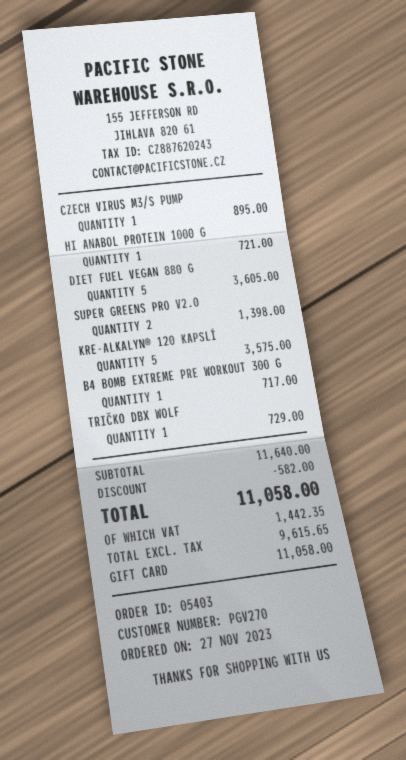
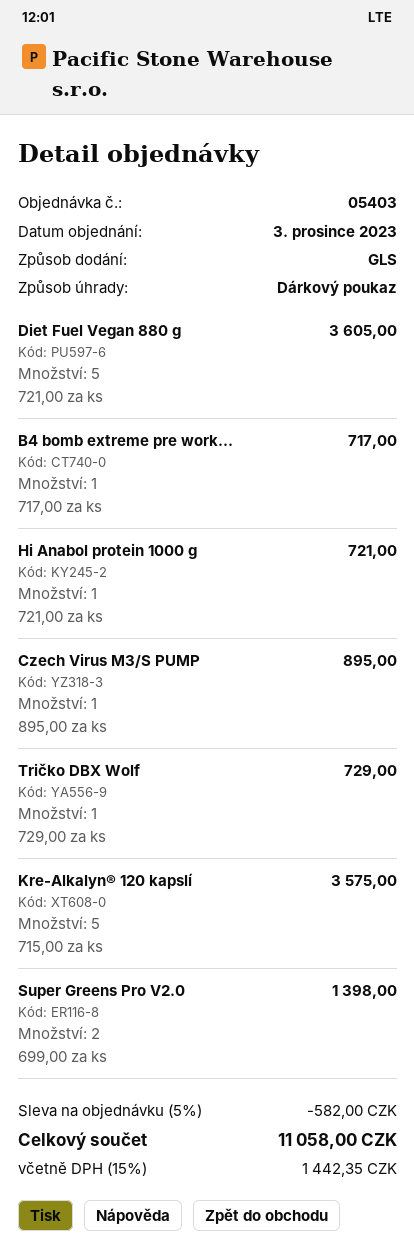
order date: 2023-11-27 -> 2023-12-03

